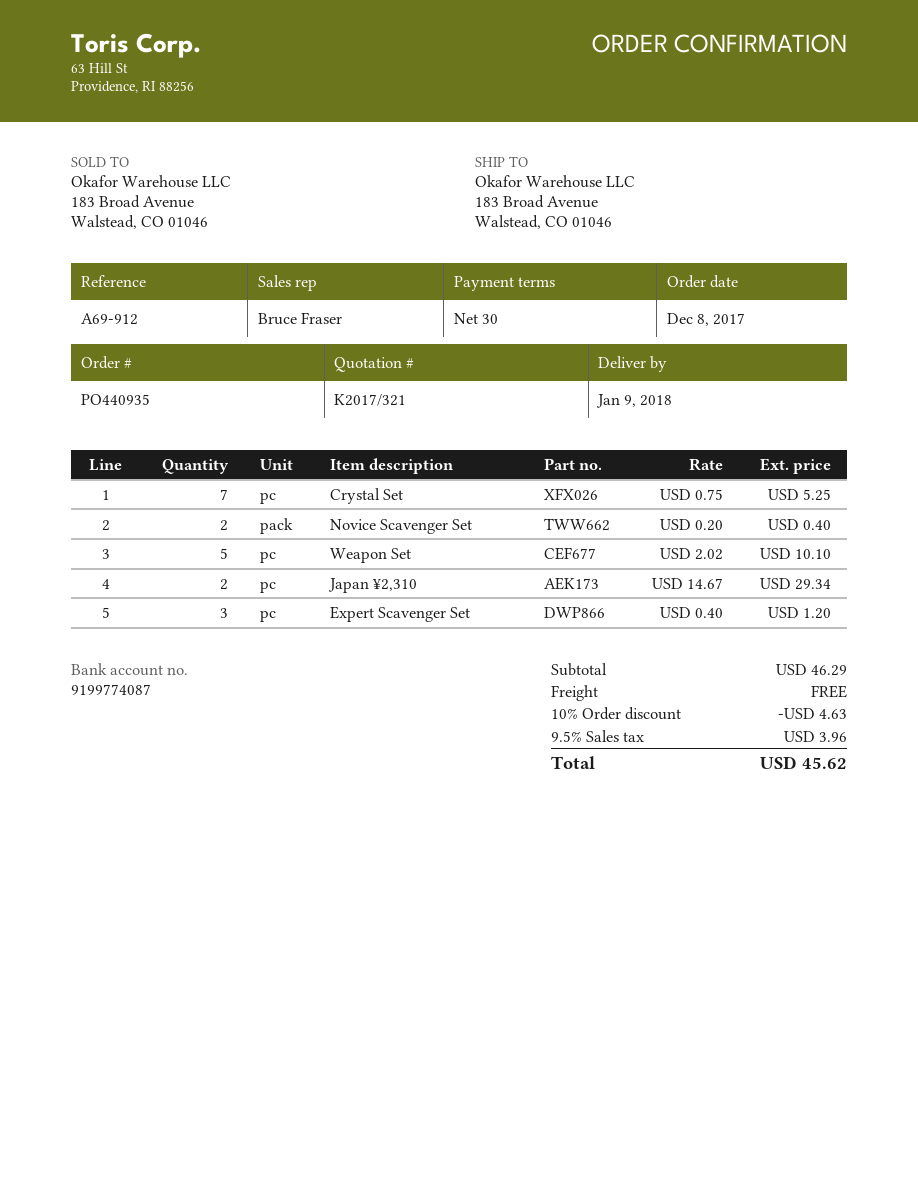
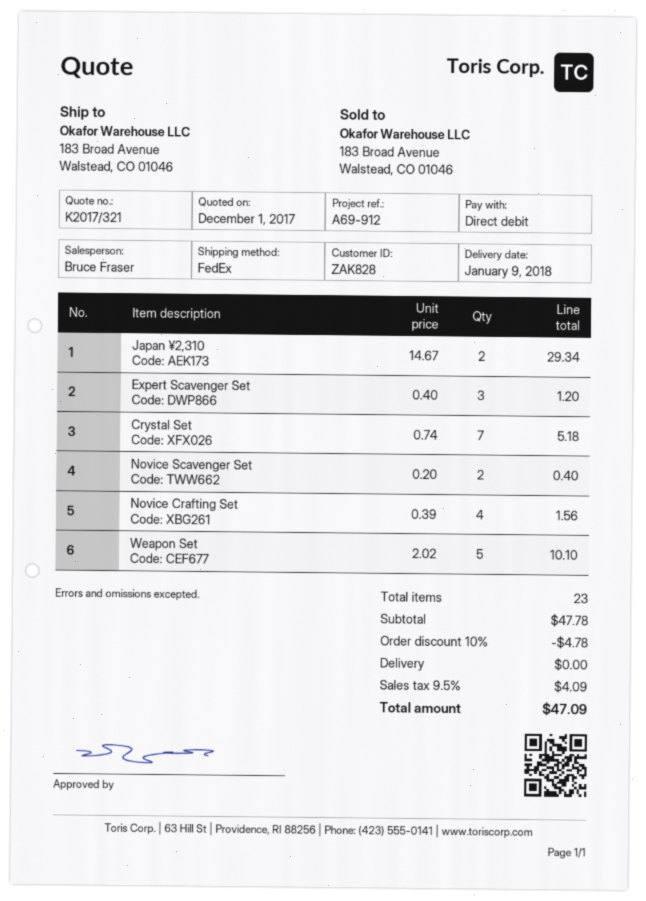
Crystal Set: 7 x 0.75 = 5.25 -> 7 x 0.74 = 5.18
Novice Crafting Set: none -> 4 x 0.39 = 1.56
subtotal: 46.29 -> 47.78
discount: 10% = 4.63 -> 10% = 4.78
tax: 9.5% = 3.96 -> 9.5% = 4.09
total: 45.62 -> 47.09

